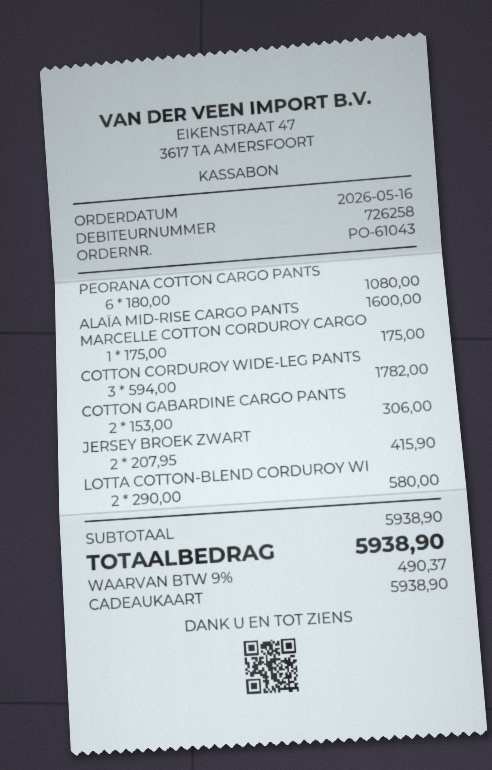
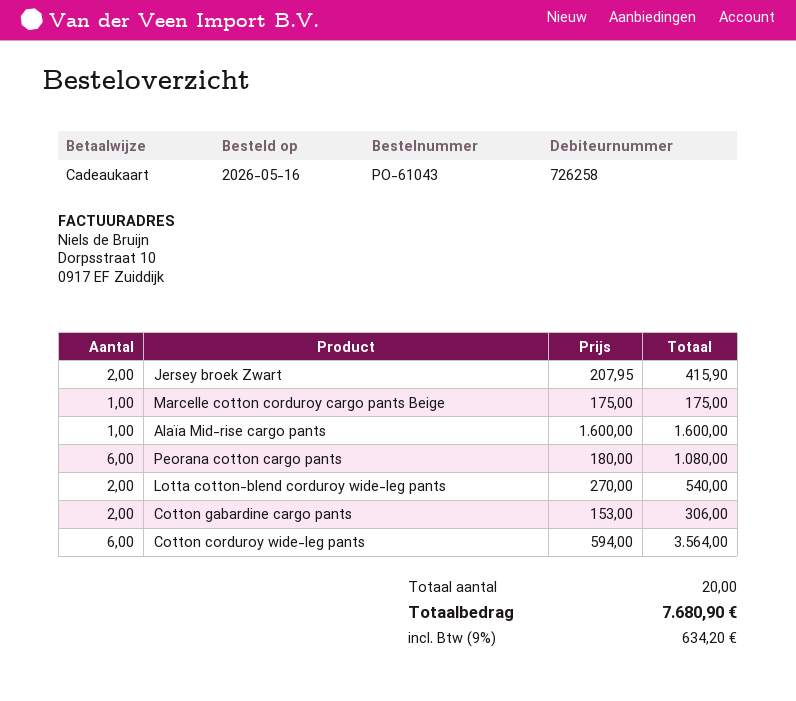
COTTON CORDUROY WIDE-LEG PANTS: 3 x 594.00 = 1782.00 -> 6 x 594.00 = 3564.00
LOTTA COTTON-BLEND CORDUROY WI: 2 x 290.00 = 580.00 -> 2 x 270.00 = 540.00
tax: 9% = 490.37 -> 9% = 634.20
total: 5938.90 -> 7680.90

